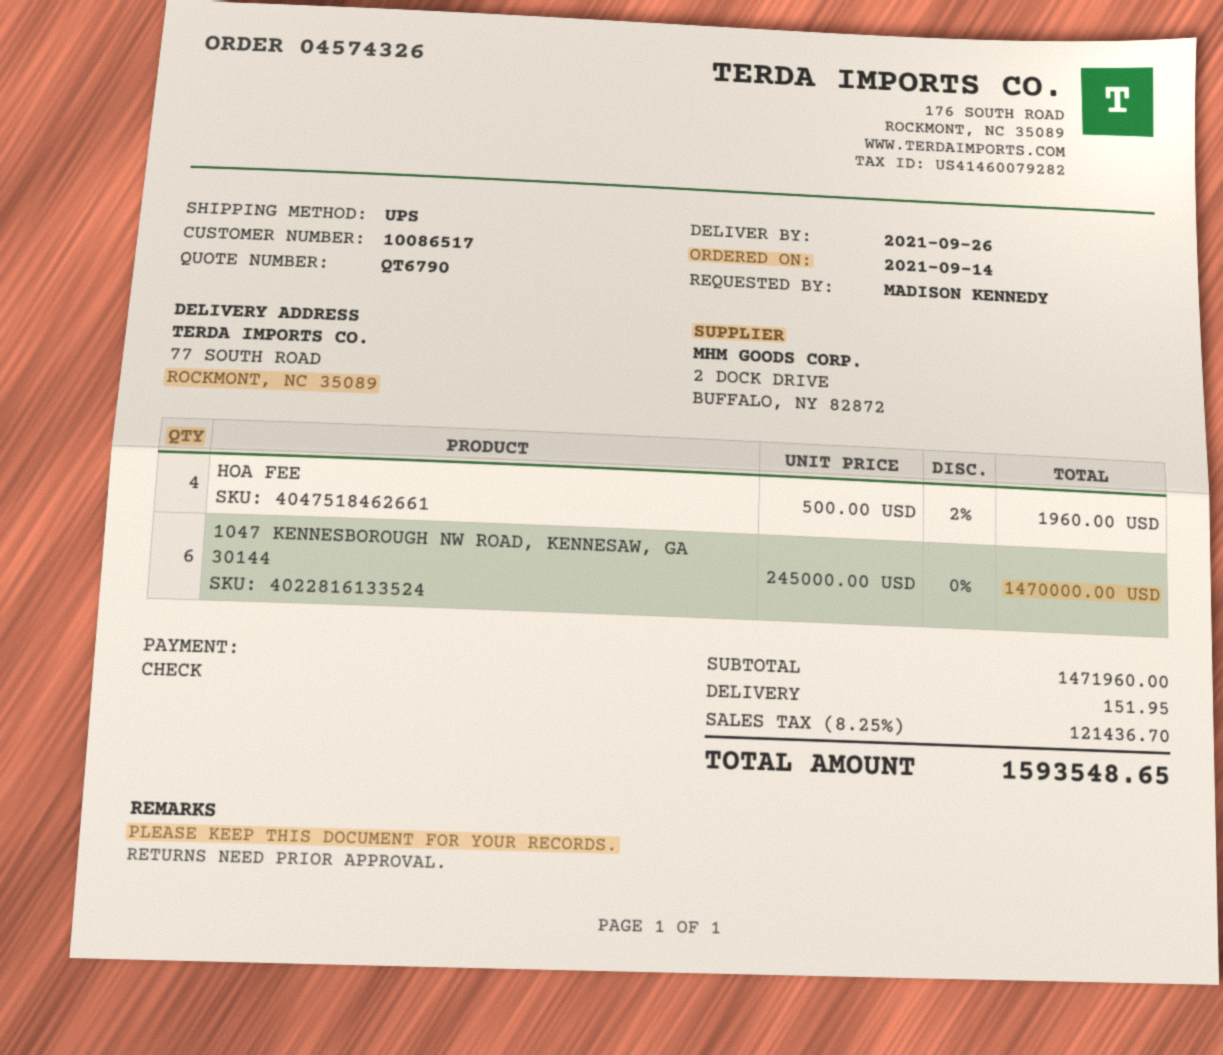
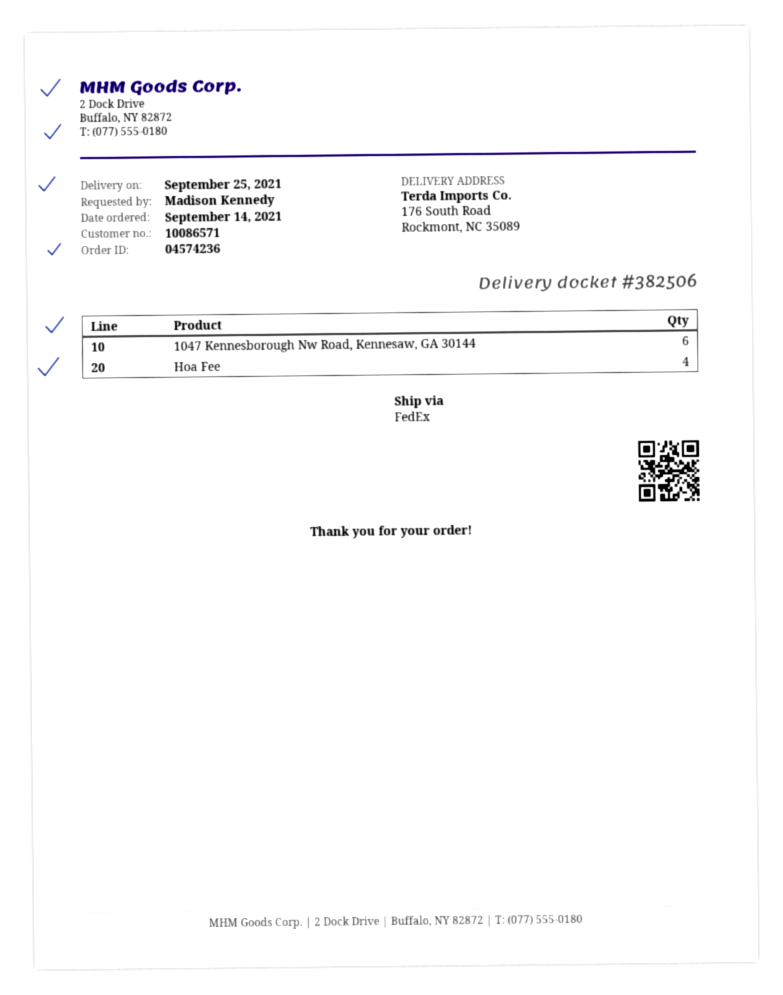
order number: 04574326 -> 04574236
delivery date: 2021-09-26 -> 2021-09-25
customer number: 10086517 -> 10086571
shipping method: UPS -> FedEx
ship to: 77 SOUTH ROAD, ROCKMONT, NC 35089 -> 176 South Road, Rockmont, NC 35089

